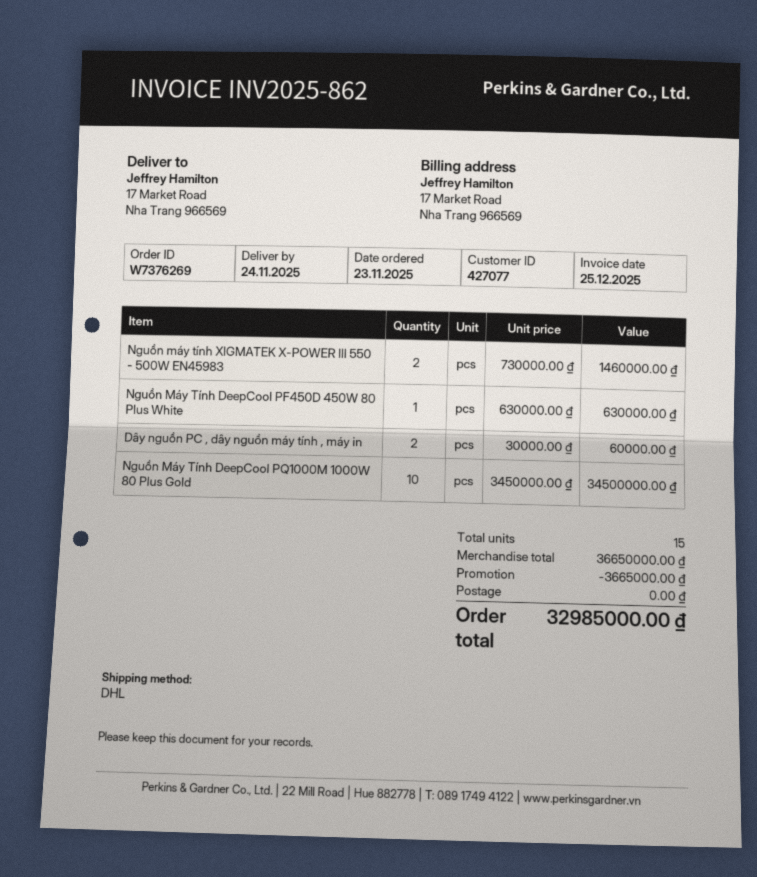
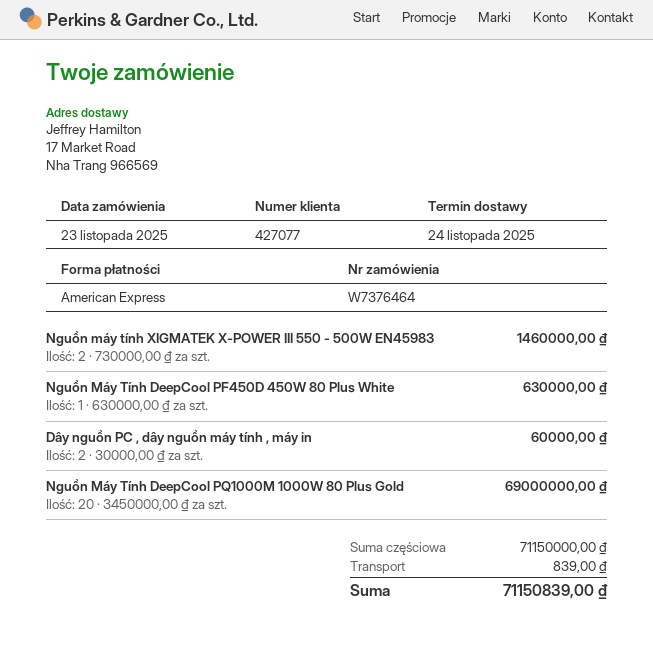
order number: W7376269 -> W7376464
Nguồn Máy Tính DeepCool PQ1000M 1000W 80 Plus Gold: 10 x 3450000.00 = 34500000.00 -> 20 x 3450000.00 = 69000000.00
subtotal: 36650000.00 -> 71150000.00
discount: 3665000.00 -> none
shipping: 0.00 -> 839.00
total: 32985000.00 -> 71150839.00

